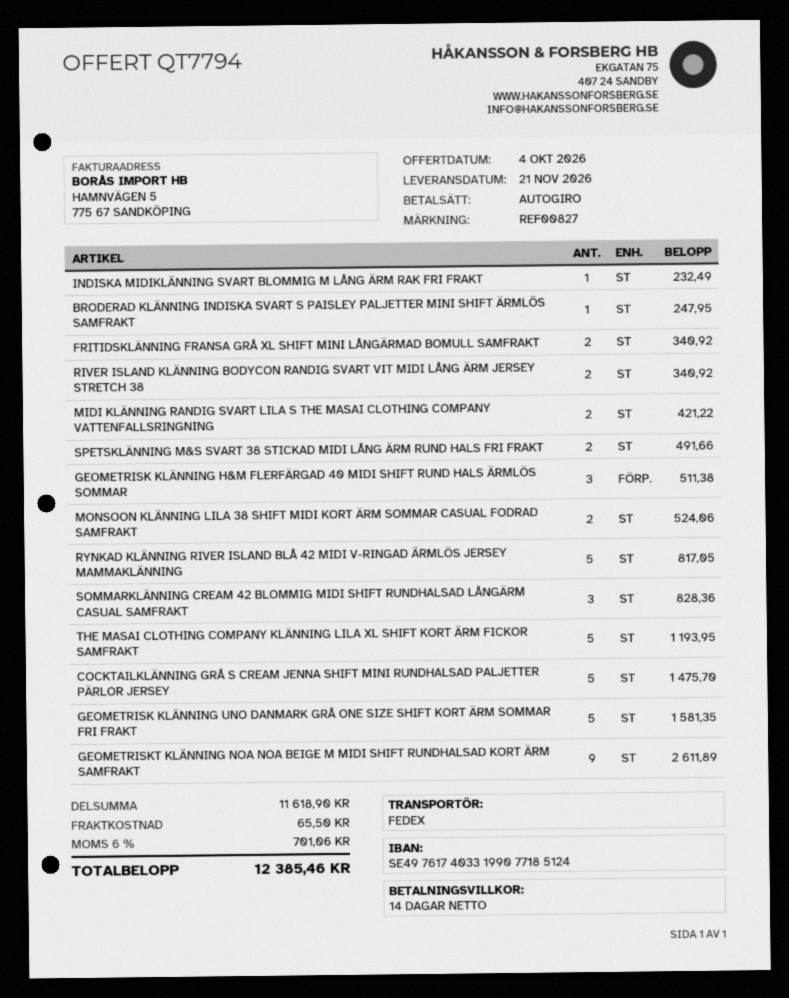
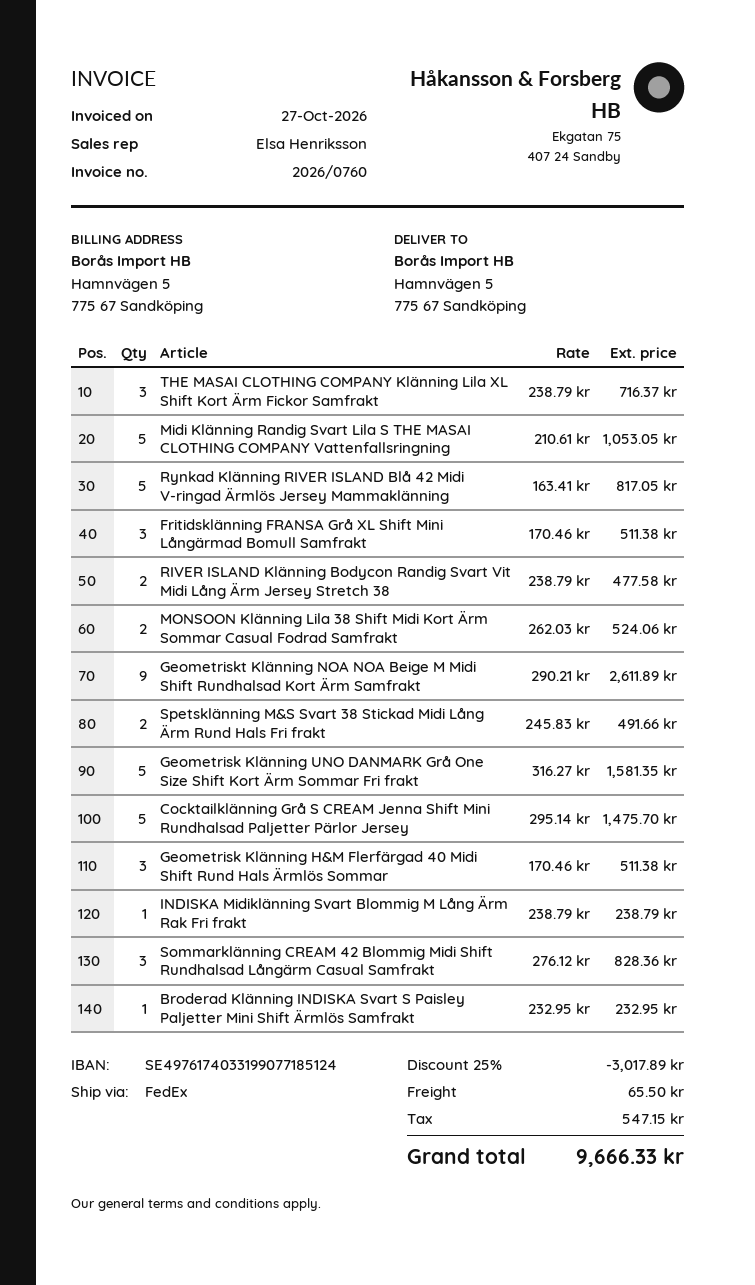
INDISKA MIDIKLÄNNING SVART BLOMMIG M LÅNG ÄRM RAK FRI FRAKT: 1 for 232.49 -> 1 for 238.79
BRODERAD KLÄNNING INDISKA SVART S PAISLEY PALJETTER MINI SHIFT ÄRMLÖS SAMFRAKT: 1 for 247.95 -> 1 for 232.95
FRITIDSKLÄNNING FRANSA GRÅ XL SHIFT MINI LÅNGÄRMAD BOMULL SAMFRAKT: 2 for 340.92 -> 3 for 511.38
RIVER ISLAND KLÄNNING BODYCON RANDIG SVART VIT MIDI LÅNG ÄRM JERSEY STRETCH 38: 2 for 340.92 -> 2 for 477.58
MIDI KLÄNNING RANDIG SVART LILA S THE MASAI CLOTHING COMPANY VATTENFALLSRINGNING: 2 for 421.22 -> 5 for 1053.05
THE MASAI CLOTHING COMPANY KLÄNNING LILA XL SHIFT KORT ÄRM FICKOR SAMFRAKT: 5 for 1193.95 -> 3 for 716.37
discount: none -> 25% = 3017.89
tax: 701.06 -> 547.15
total: 12385.46 -> 9666.33

